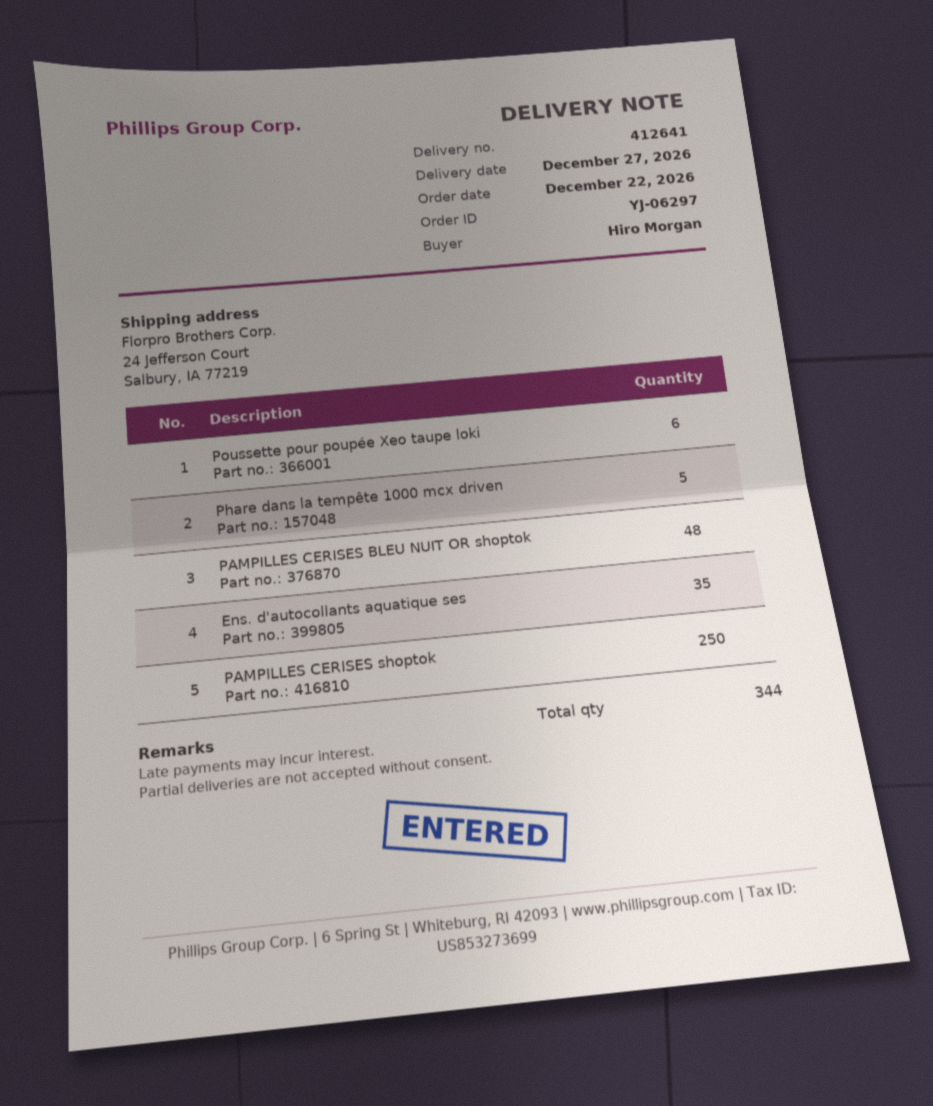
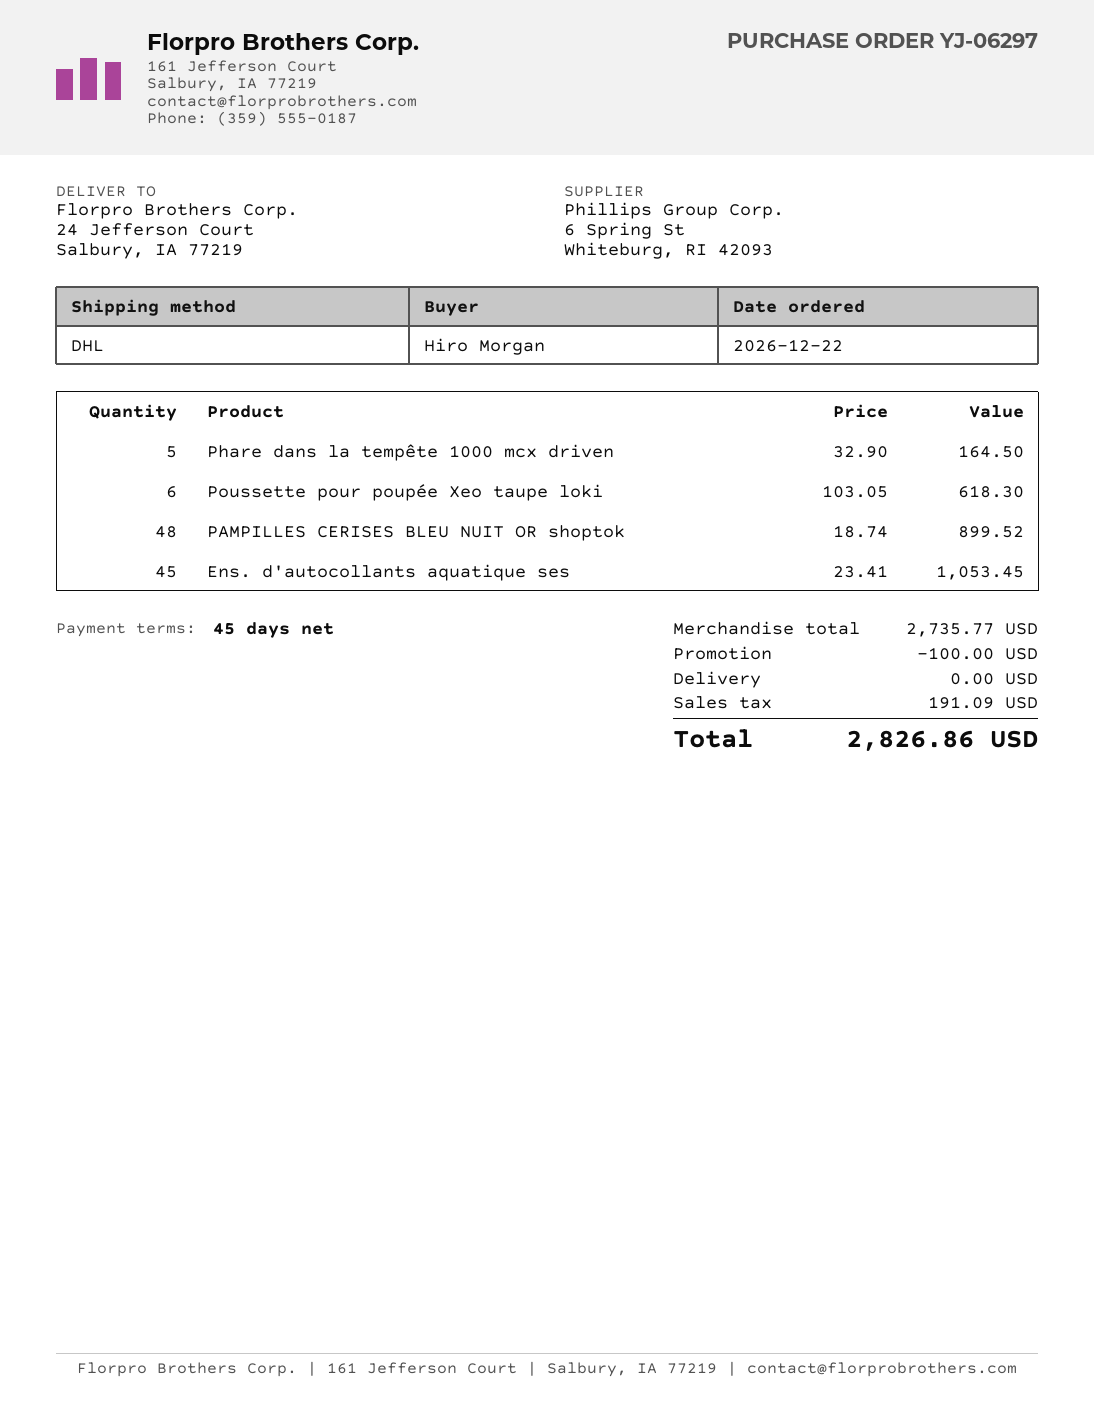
Ens. d'autocollants aquatique ses: 35 -> 45
PAMPILLES CERISES shoptok: 250 -> none

